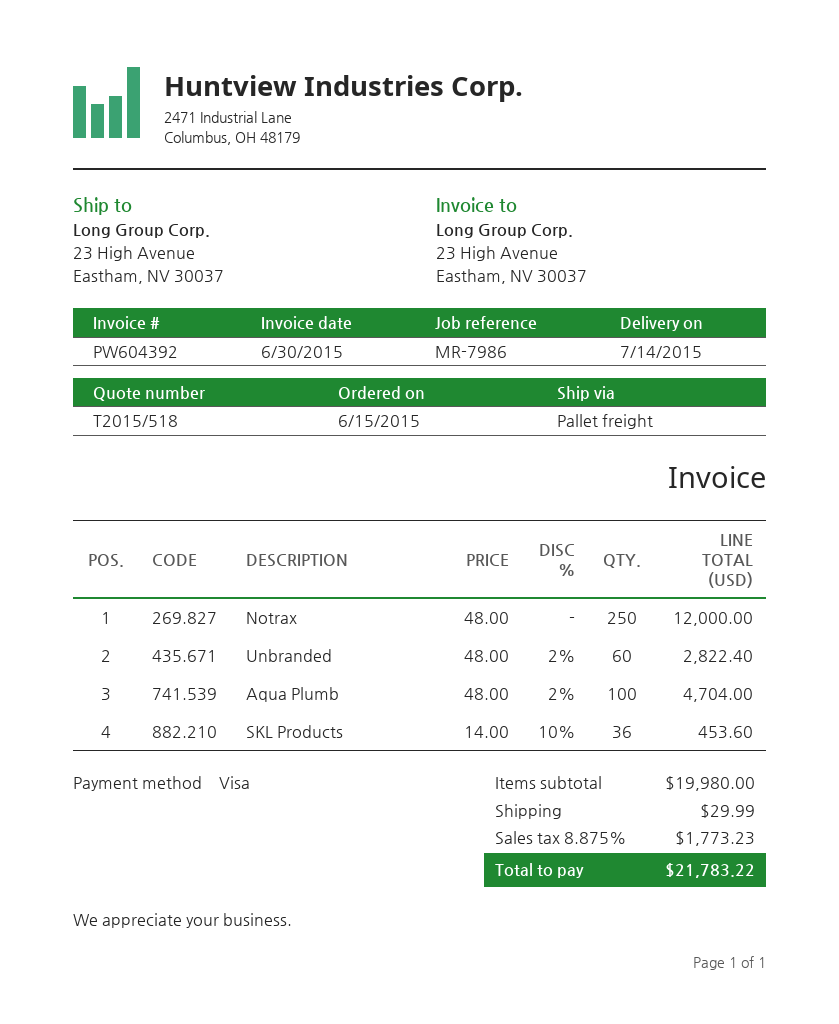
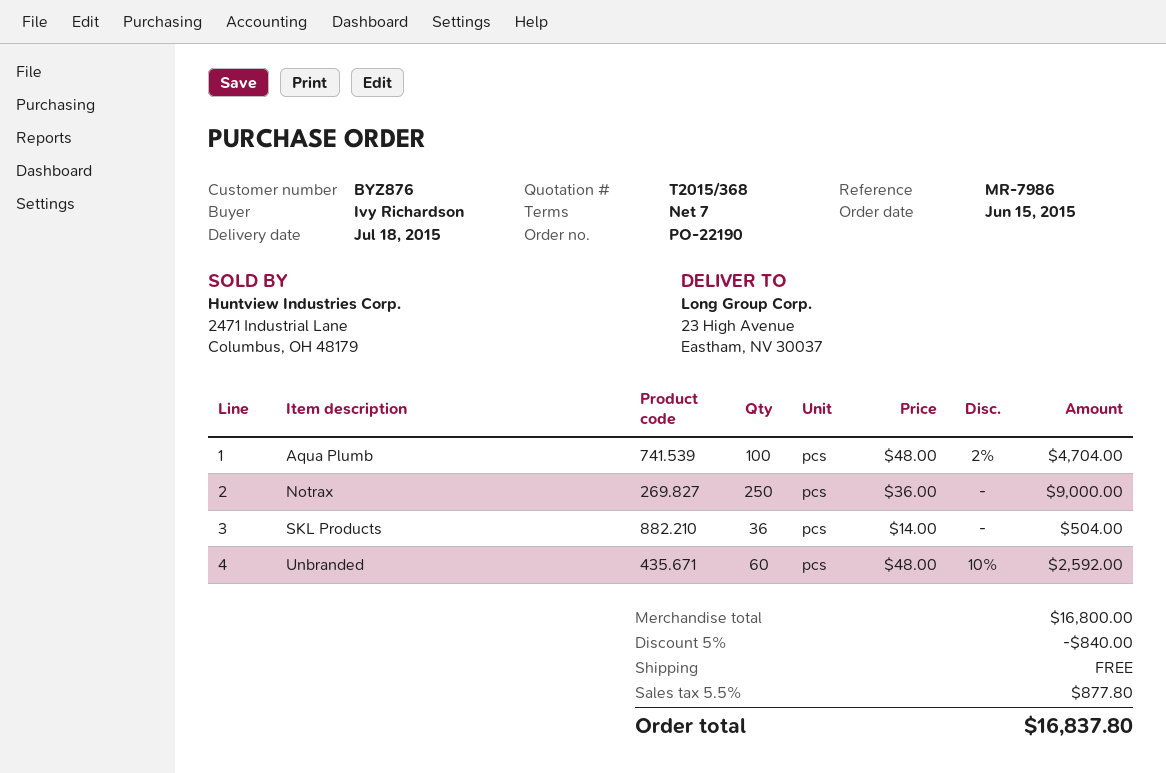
quote number: T2015/518 -> T2015/368
delivery date: 2015-07-14 -> 2015-07-18
Notrax: 250 x 48.00 = 12000.00 -> 250 x 36.00 = 9000.00
Unbranded: 60 x 48.00 - 2% = 2822.40 -> 60 x 48.00 - 10% = 2592.00
SKL Products: 36 x 14.00 - 10% = 453.60 -> 36 x 14.00 = 504.00
subtotal: 19980.00 -> 16800.00
discount: none -> 5% = 840.00
shipping: 29.99 -> 0.00
tax: 8.875% = 1773.23 -> 5.5% = 877.80
total: 21783.22 -> 16837.80

